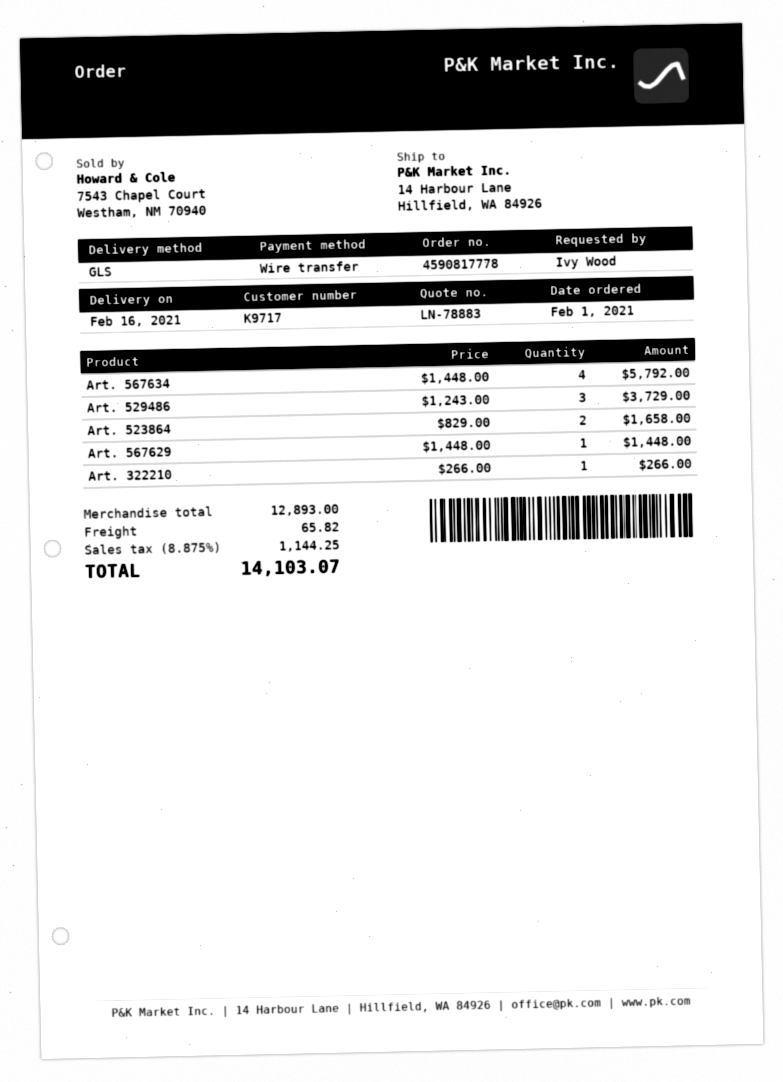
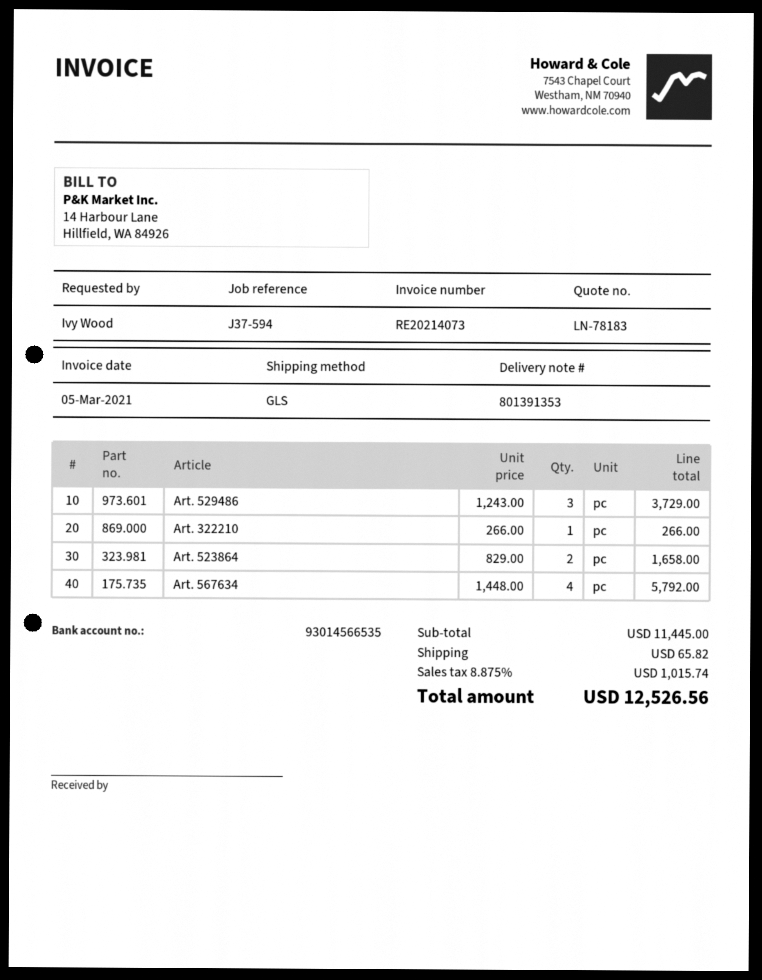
quote number: LN-78883 -> LN-78183
Art. 567629: 1 x 1448.00 = 1448.00 -> none
subtotal: 12893.00 -> 11445.00
tax: 8.875% = 1144.25 -> 8.875% = 1015.74
total: 14103.07 -> 12526.56

